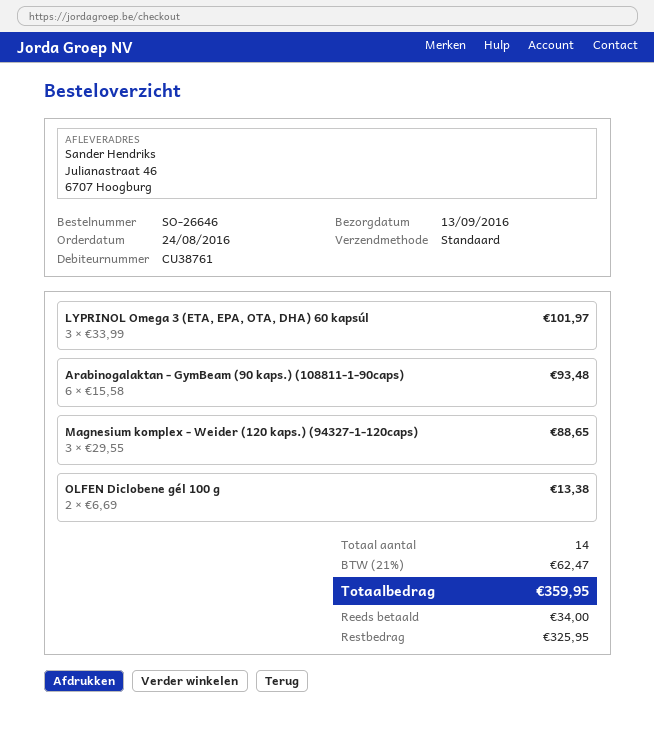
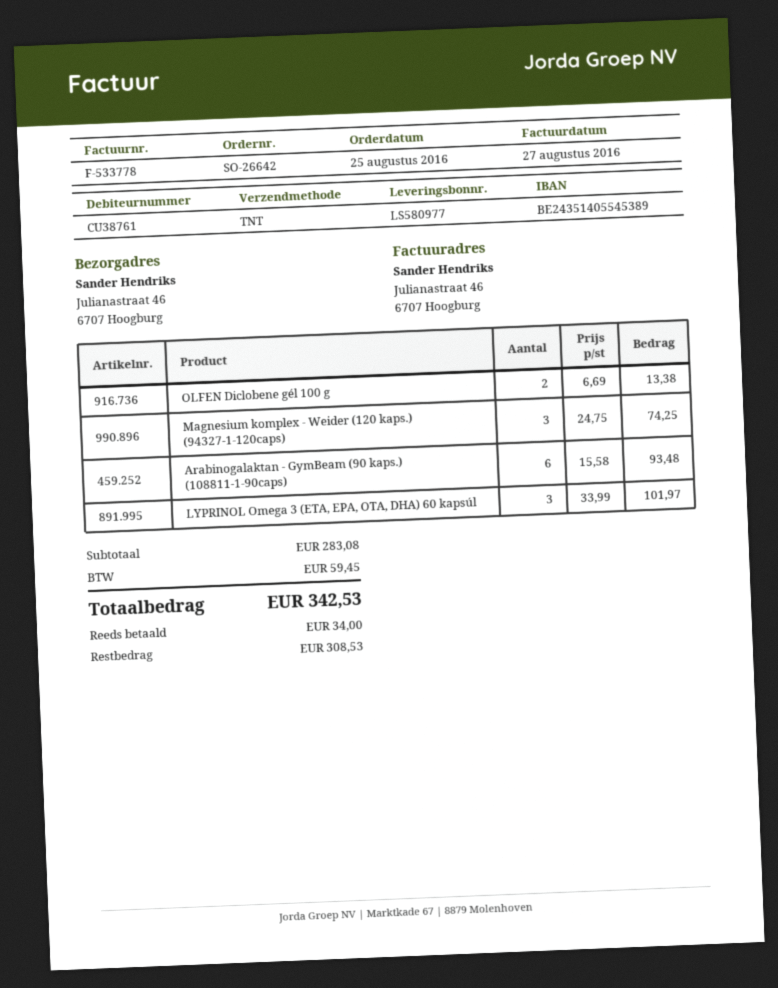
order number: SO-26646 -> SO-26642
order date: 2016-08-24 -> 2016-08-25
shipping method: standard -> TNT
Magnesium komplex - Weider (120 kaps.) (94327-1-120caps): 3 x 29.55 = 88.65 -> 3 x 24.75 = 74.25
tax: 62.47 -> 59.45
total: 359.95 -> 342.53
balance: 325.95 -> 308.53

